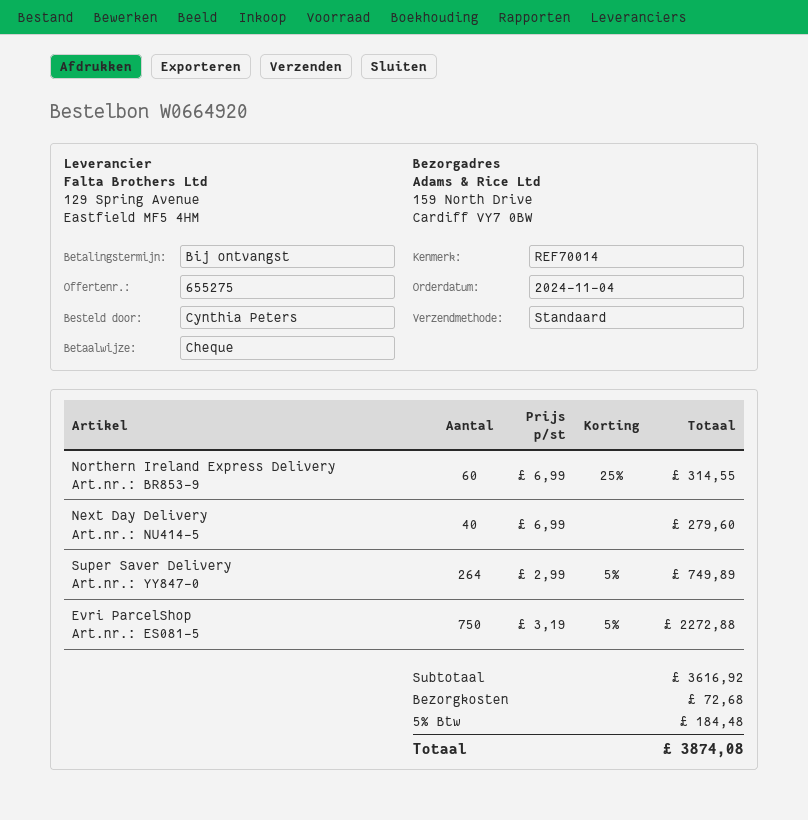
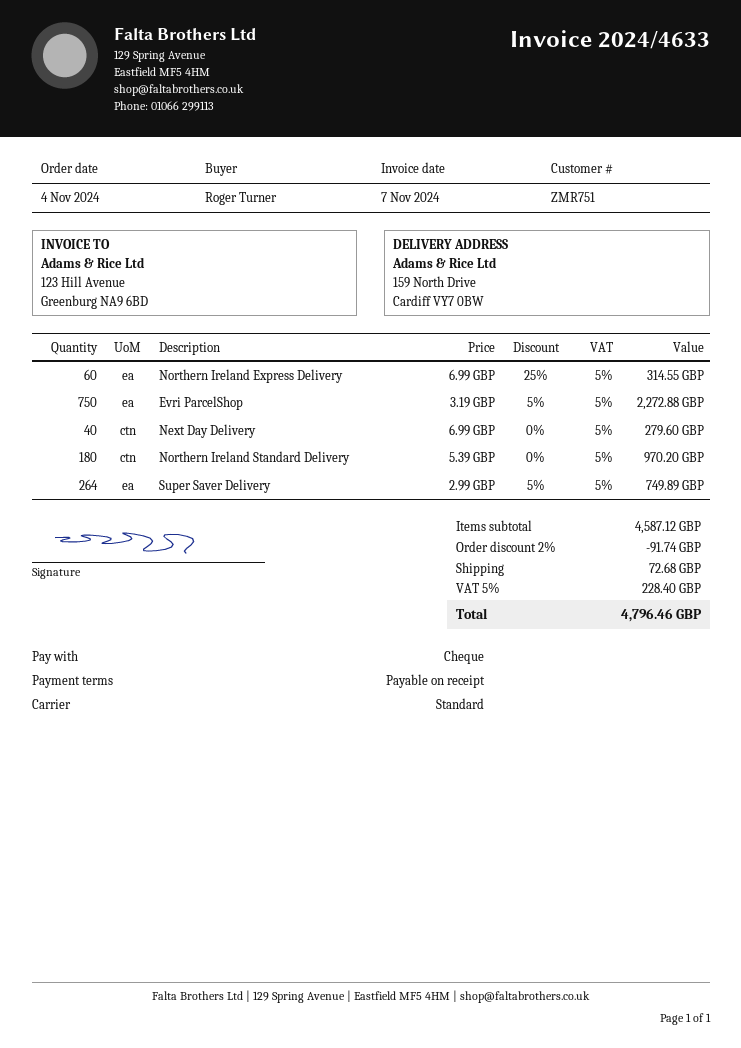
ordered by: Cynthia Peters -> Roger Turner
Northern Ireland Standard Delivery: none -> 180 x 5.39 = 970.20
subtotal: 3616.92 -> 4587.12
discount: none -> 2% = 91.74
tax: 5% = 184.48 -> 5% = 228.40
total: 3874.08 -> 4796.46

